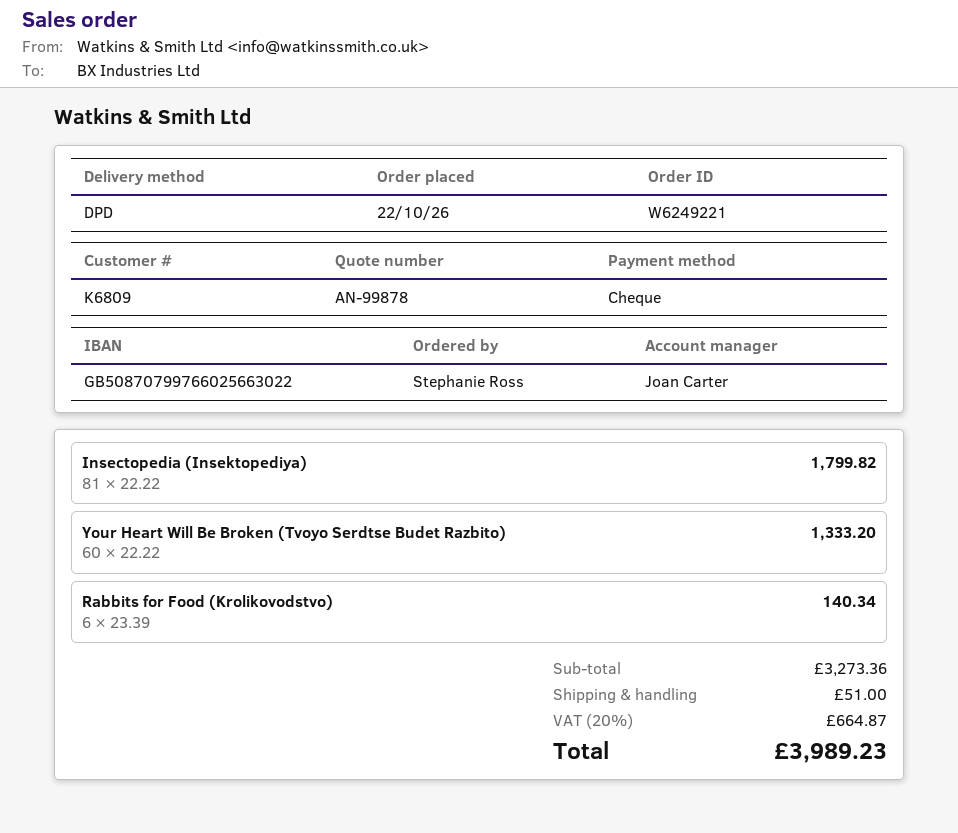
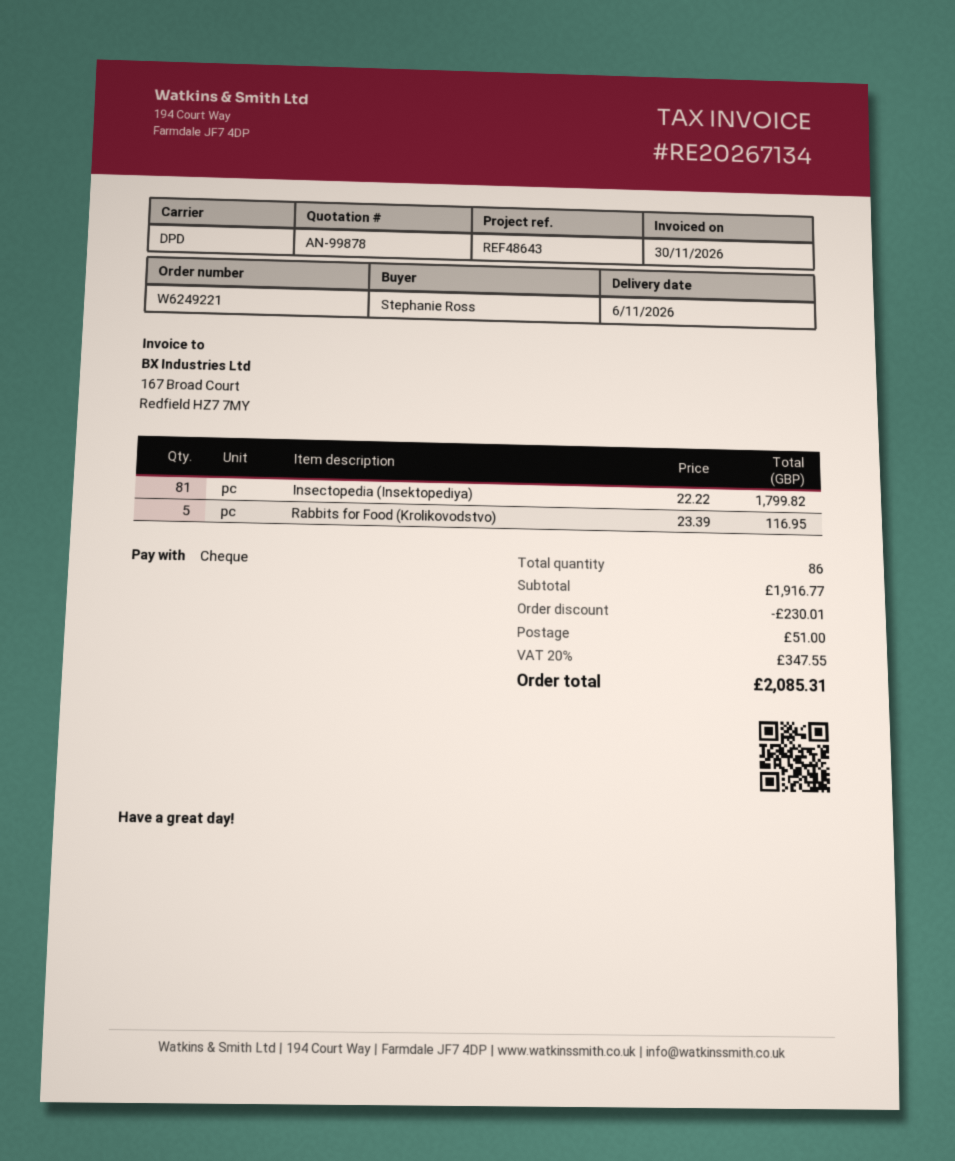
Your Heart Will Be Broken (Tvoyo Serdtse Budet Razbito): 60 x 22.22 = 1333.20 -> none
Rabbits for Food (Krolikovodstvo): 6 x 23.39 = 140.34 -> 5 x 23.39 = 116.95
subtotal: 3273.36 -> 1916.77
discount: none -> 230.01
tax: 20% = 664.87 -> 20% = 347.55
total: 3989.23 -> 2085.31

